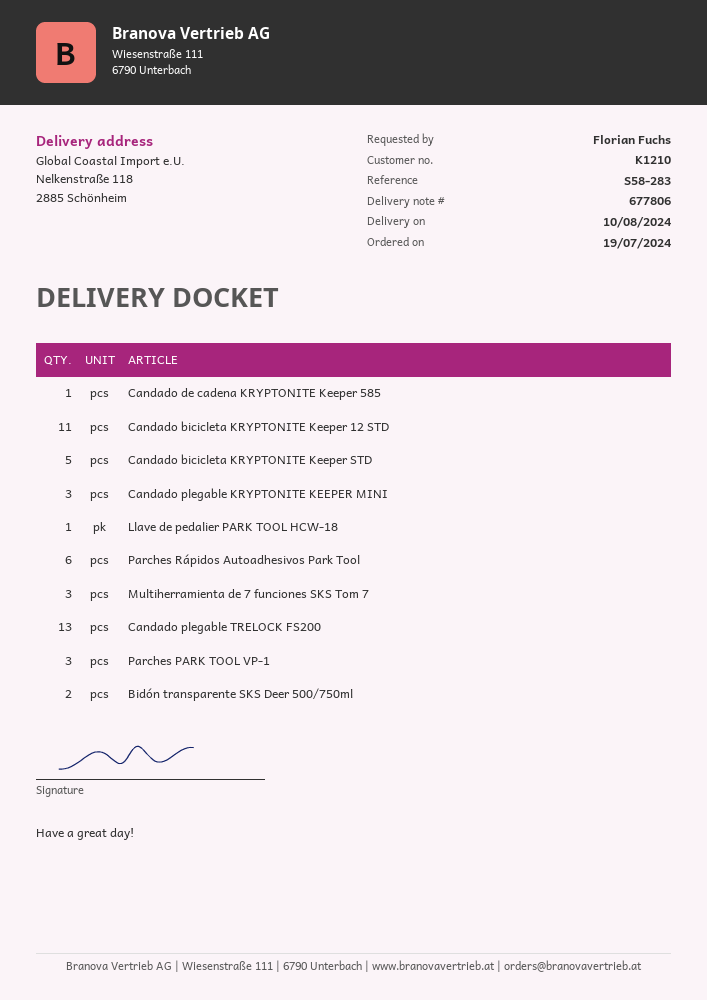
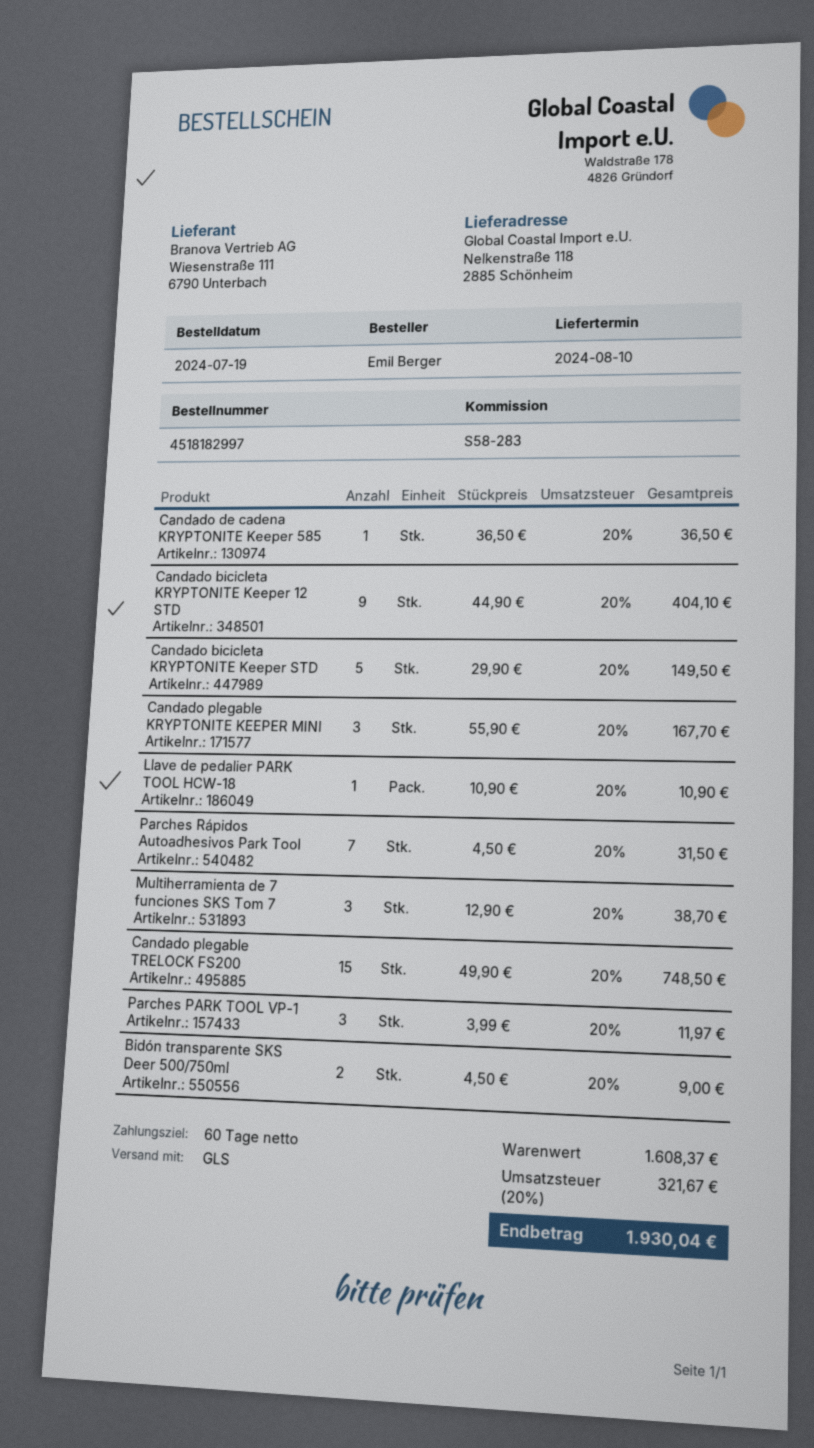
ordered by: Florian Fuchs -> Emil Berger
Candado bicicleta KRYPTONITE Keeper 12 STD: 11 -> 9
Parches Rápidos Autoadhesivos Park Tool: 6 -> 7
Candado plegable TRELOCK FS200: 13 -> 15

